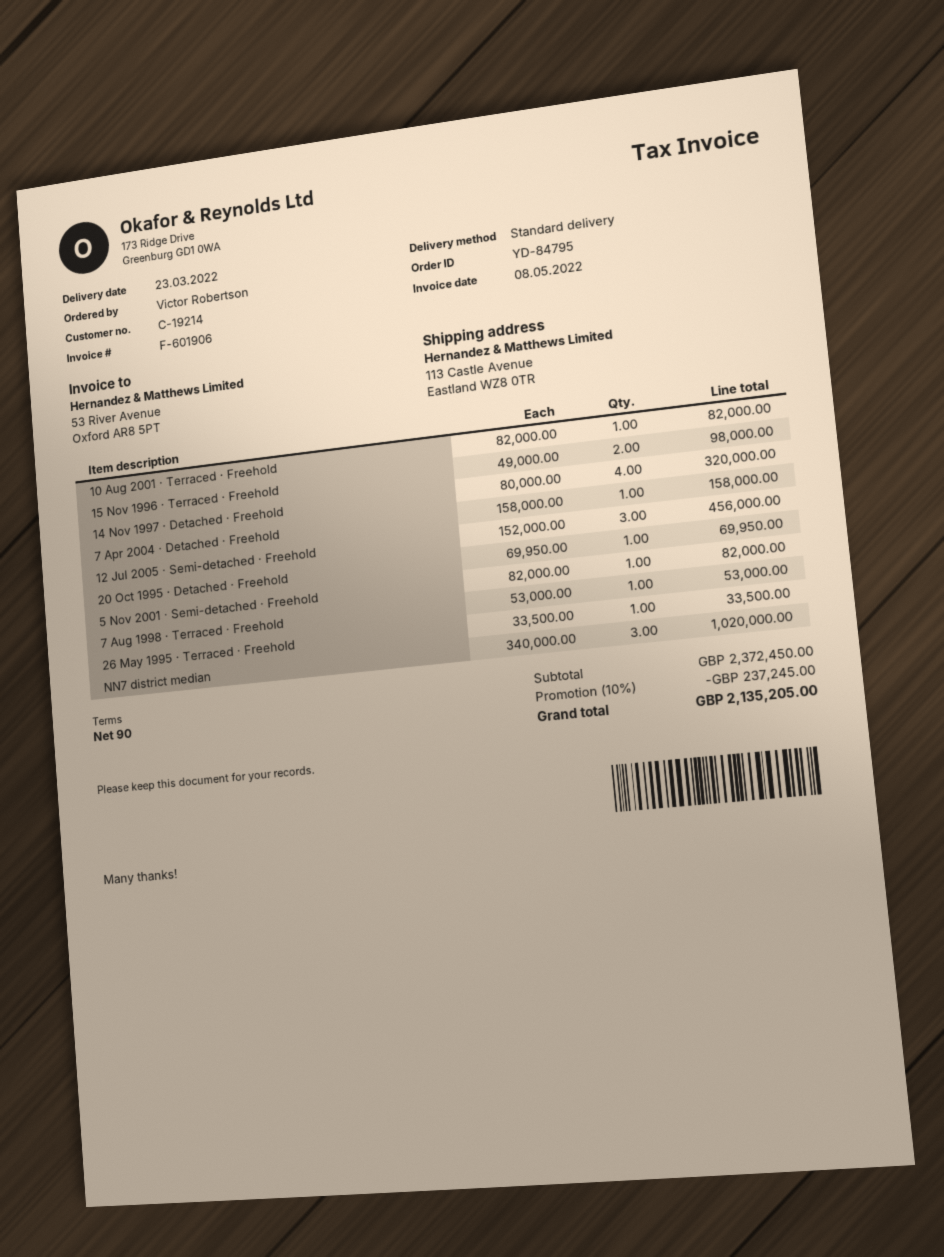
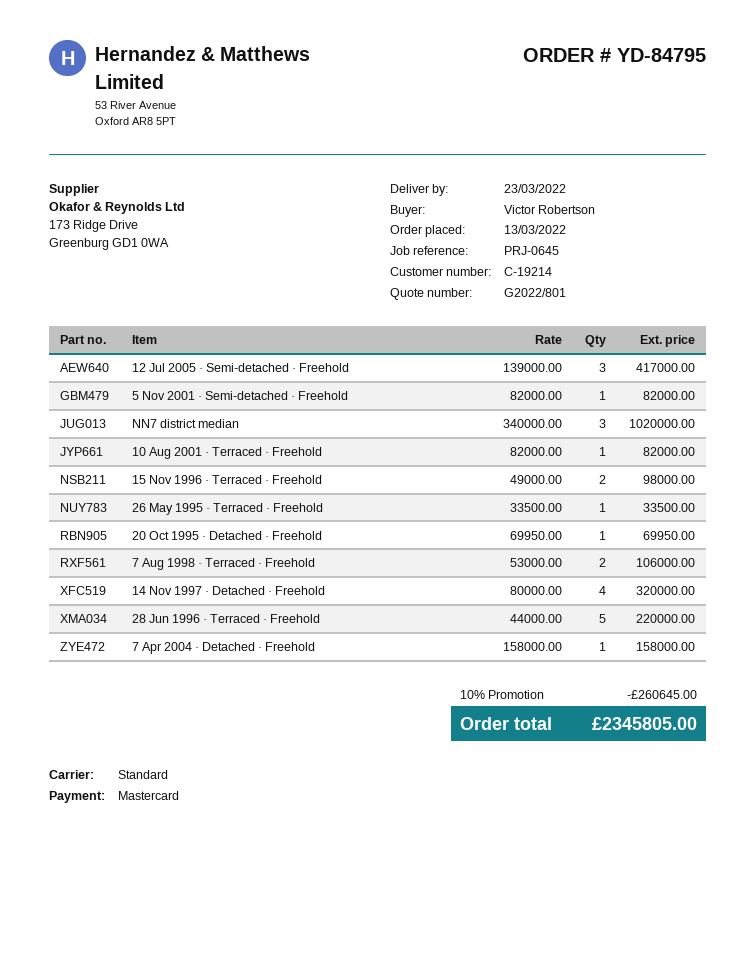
12 Jul 2005 · Semi-detached · Freehold: 3 x 152000.00 = 456000.00 -> 3 x 139000.00 = 417000.00
7 Aug 1998 · Terraced · Freehold: 1 x 53000.00 = 53000.00 -> 2 x 53000.00 = 106000.00
28 Jun 1996 · Terraced · Freehold: none -> 5 x 44000.00 = 220000.00
discount: 10% = 237245.00 -> 10% = 260645.00
total: 2135205.00 -> 2345805.00

